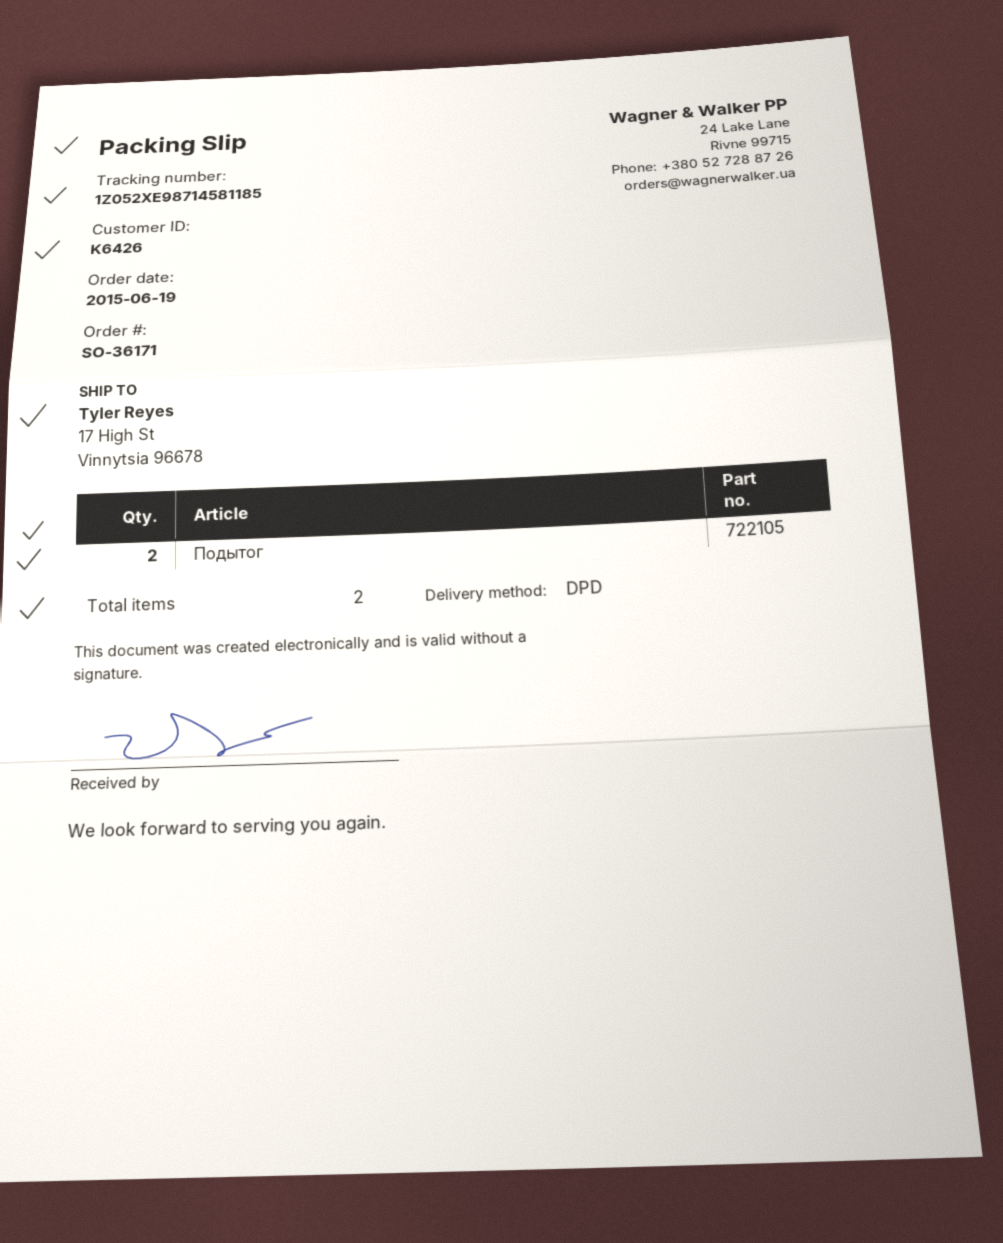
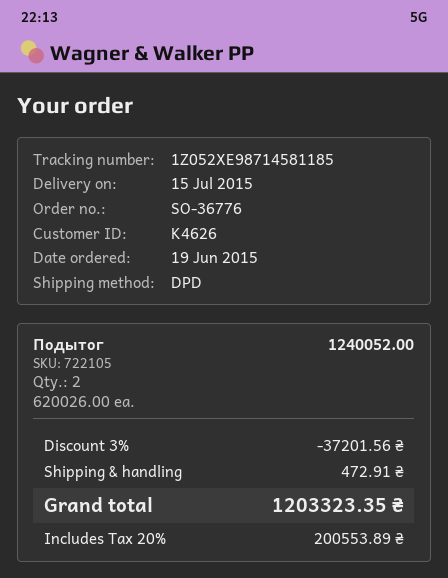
order number: SO-36171 -> SO-36776
customer number: K6426 -> K4626

